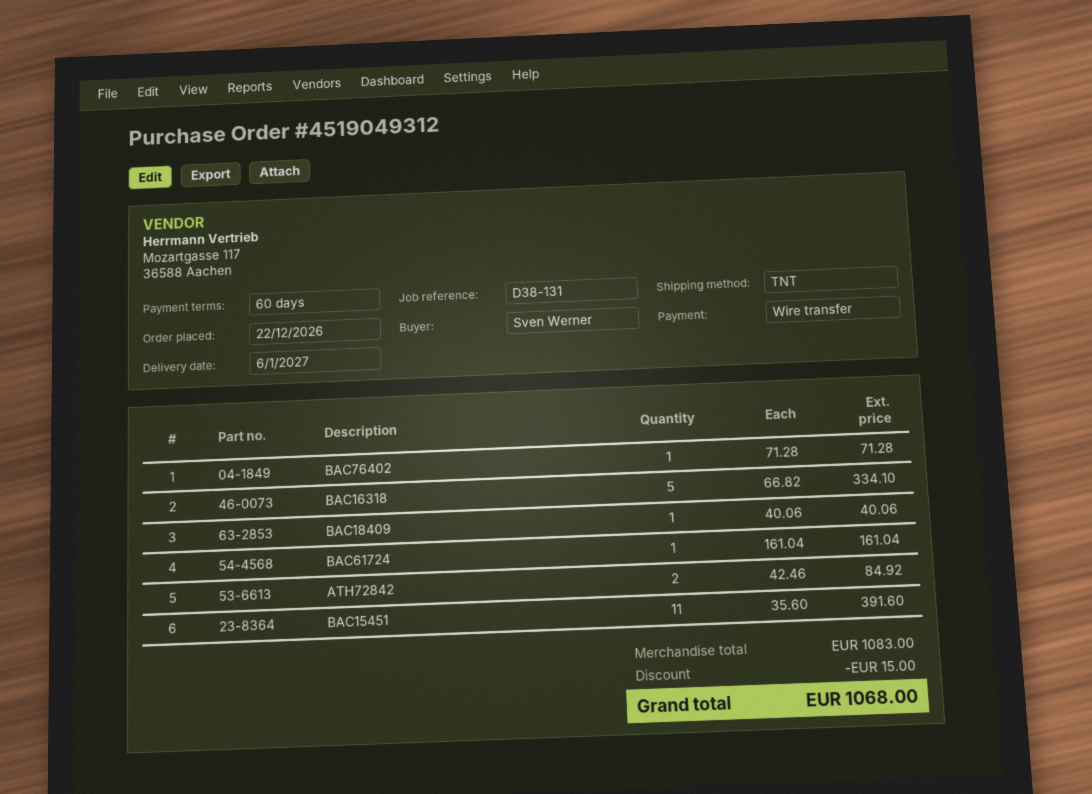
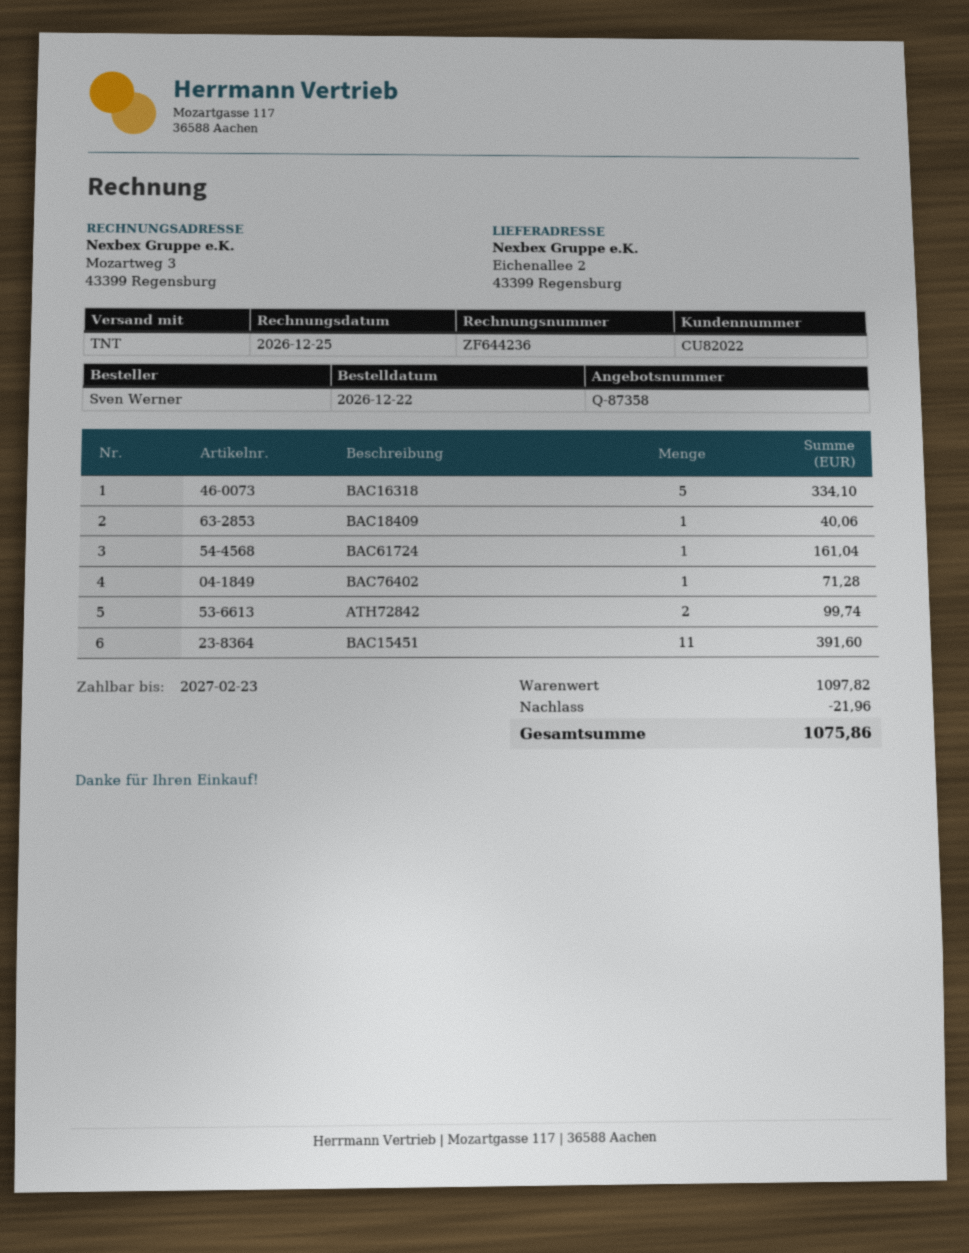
ATH72842: 2 for 84.92 -> 2 for 99.74
subtotal: 1083.00 -> 1097.82
discount: 15.00 -> 21.96
total: 1068.00 -> 1075.86

